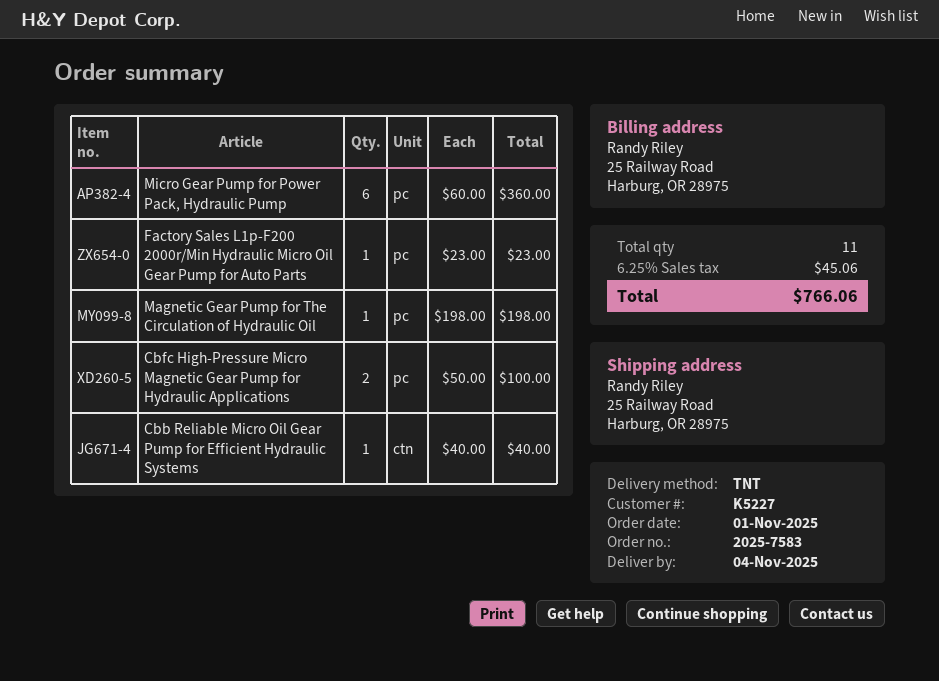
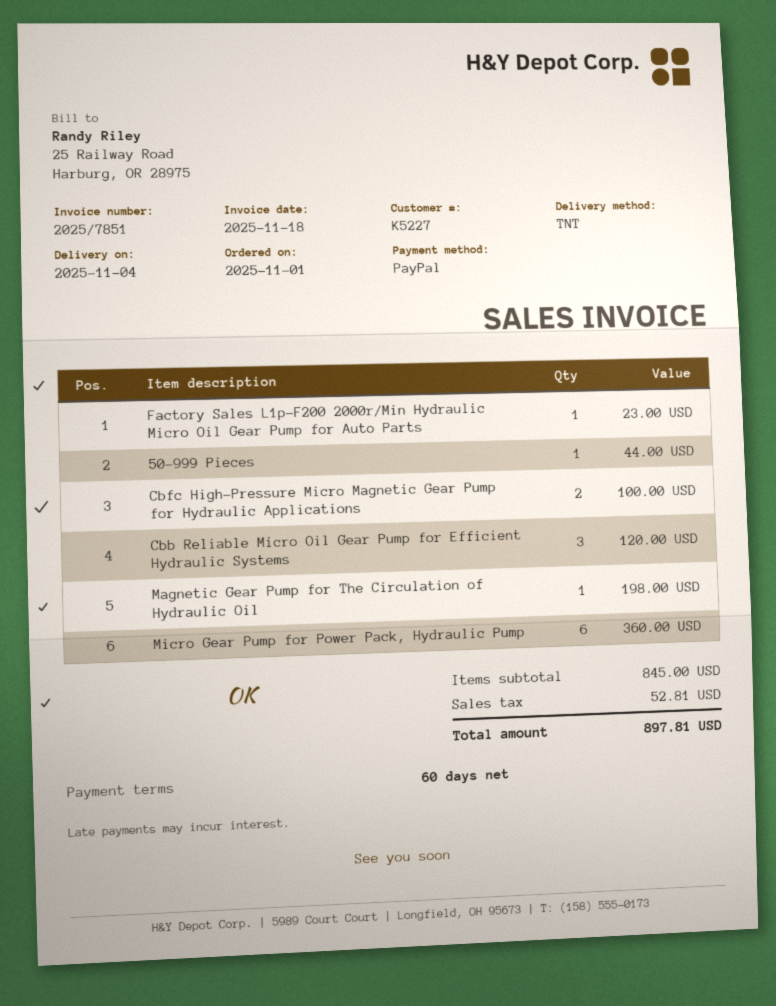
Cbb Reliable Micro Oil Gear Pump for Efficient Hydraulic Systems: 1 for 40.00 -> 3 for 120.00
50-999 Pieces: none -> 1 for 44.00
tax: 45.06 -> 52.81
total: 766.06 -> 897.81

